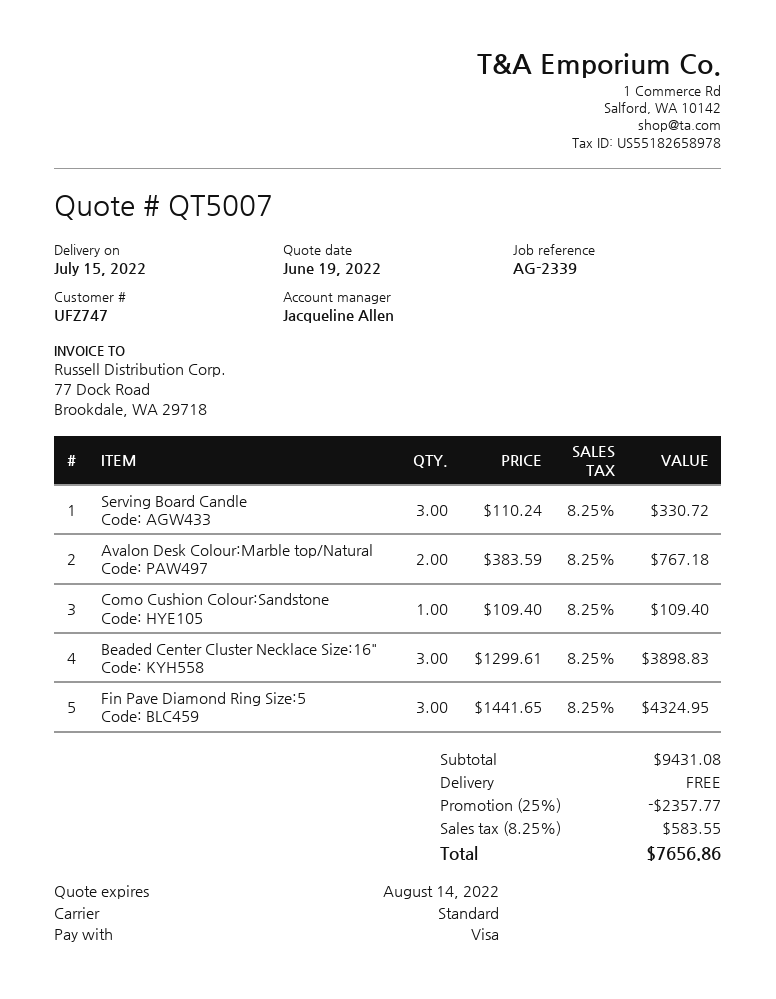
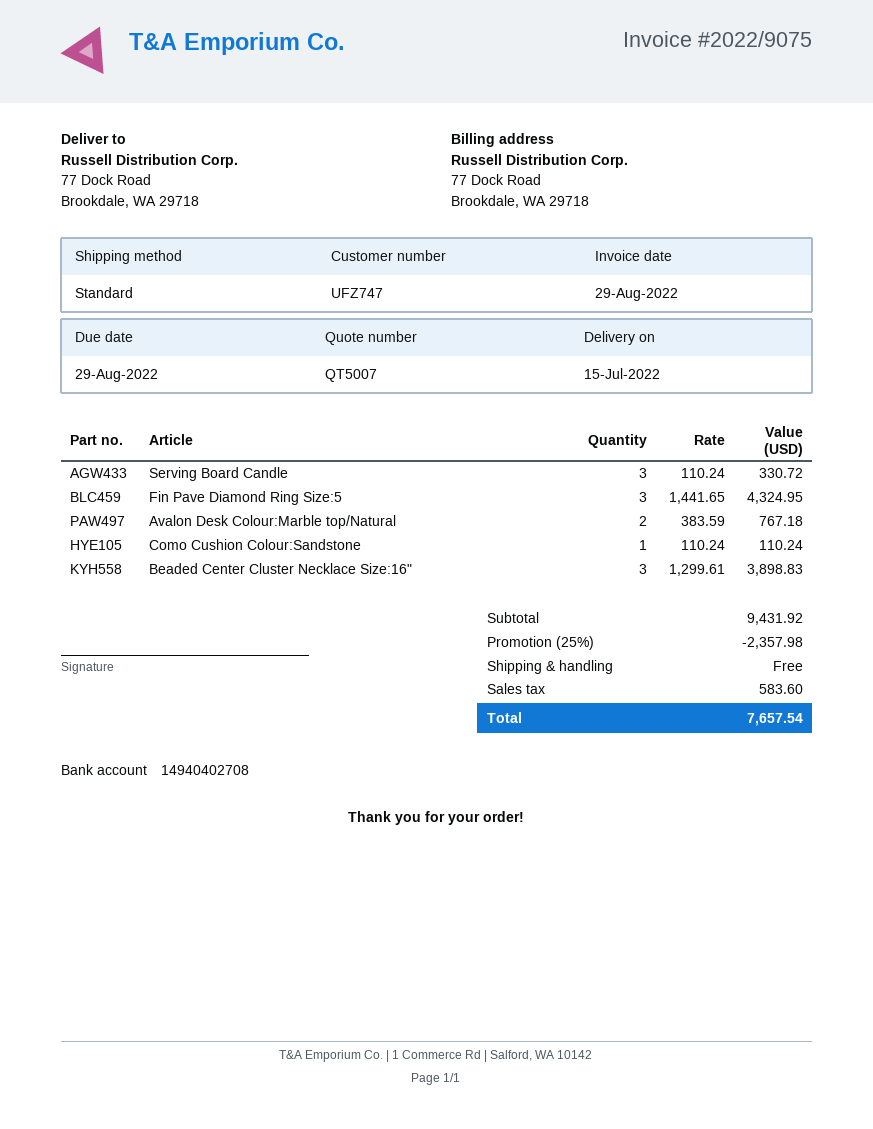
Como Cushion Colour:Sandstone: 1 x 109.40 = 109.40 -> 1 x 110.24 = 110.24
subtotal: 9431.08 -> 9431.92
discount: 25% = 2357.77 -> 25% = 2357.98
tax: 583.55 -> 583.60
total: 7656.86 -> 7657.54

